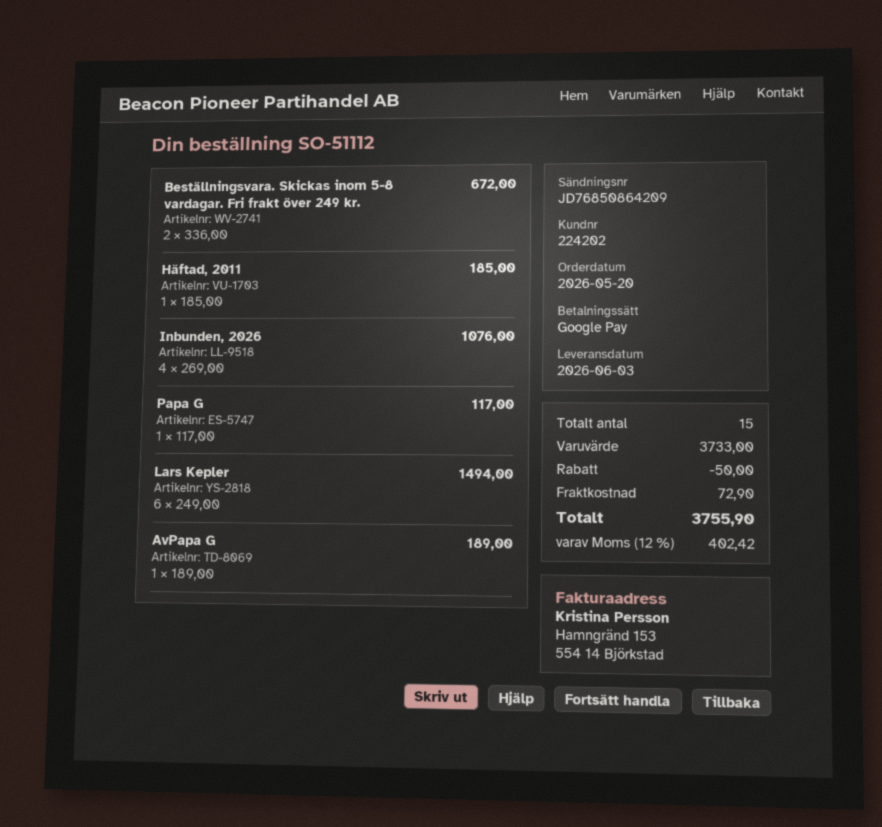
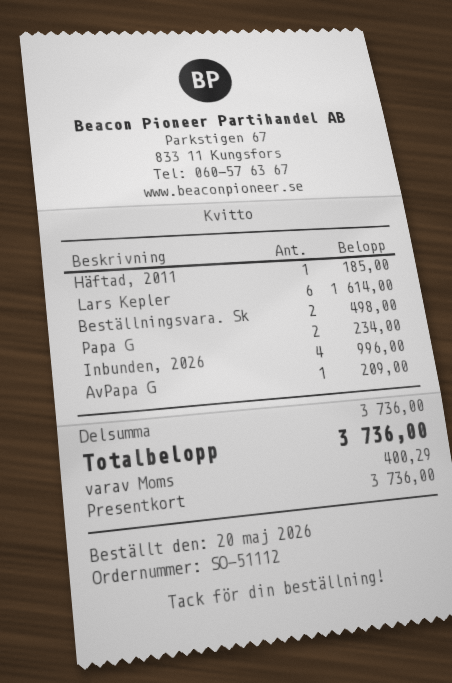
payment method: Google Pay -> gift card
Beställningsvara. Skickas inom 5-8 vardagar. Fri frakt över 249 kr.: 2 for 672.00 -> 2 for 498.00
Inbunden, 2026: 4 for 1076.00 -> 4 for 996.00
Papa G: 1 for 117.00 -> 2 for 234.00
Lars Kepler: 6 for 1494.00 -> 6 for 1614.00
AvPapa G: 1 for 189.00 -> 1 for 209.00
subtotal: 3733.00 -> 3736.00
discount: 50.00 -> none
shipping: 72.90 -> none
tax: 402.42 -> 400.29
total: 3755.90 -> 3736.00

